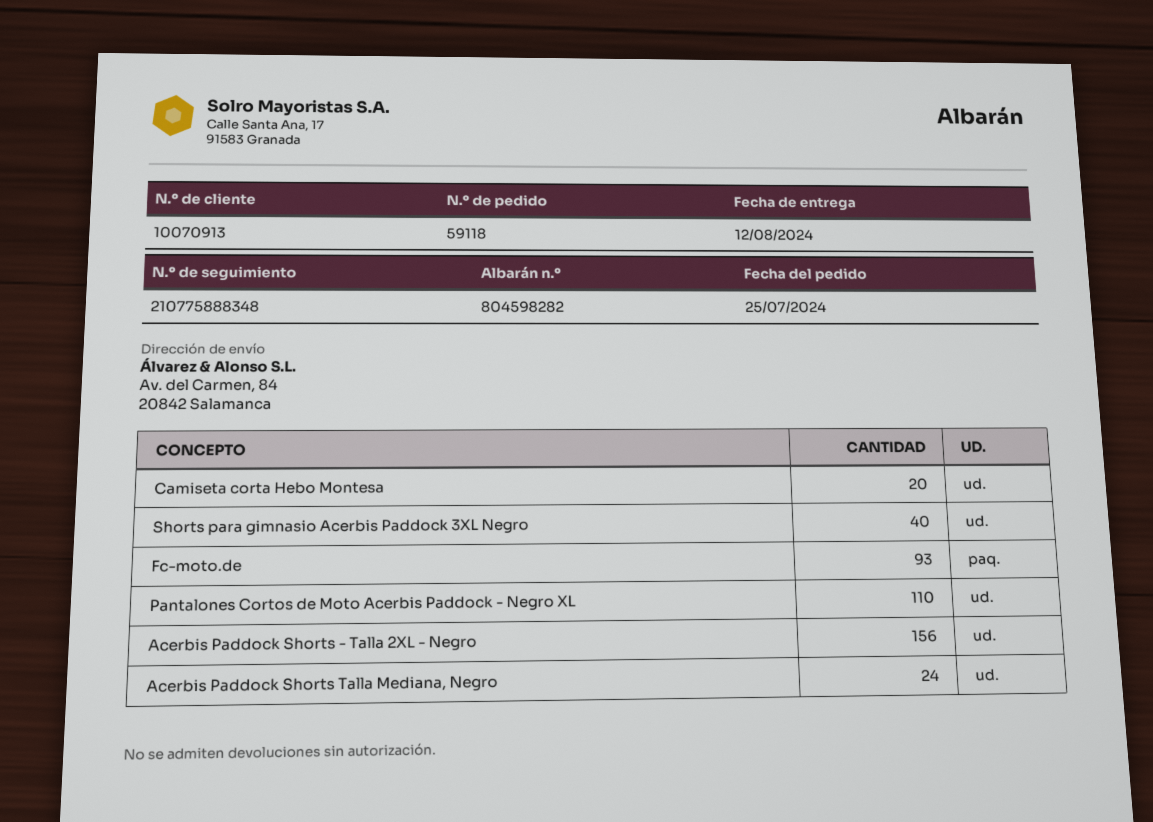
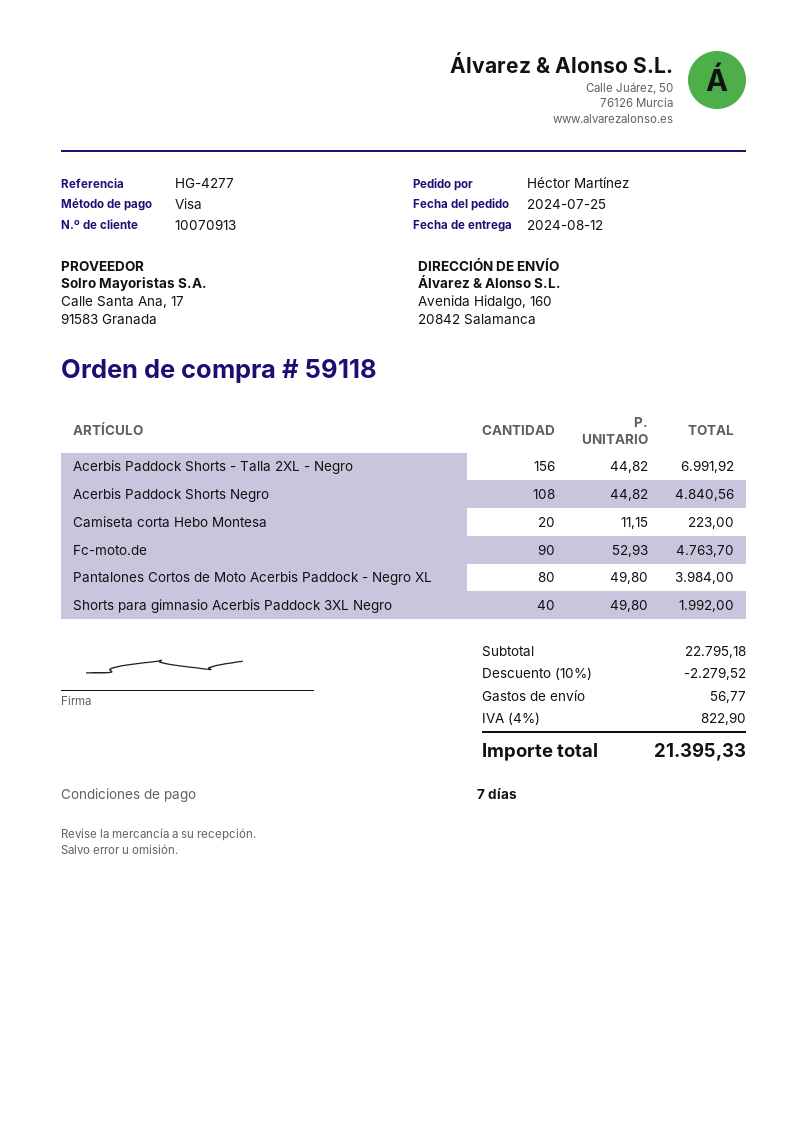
ship to: Av. del Carmen, 84, 20842 Salamanca -> Avenida Hidalgo, 160, 20842 Salamanca
Fc-moto.de: 93 -> 90
Pantalones Cortos de Moto Acerbis Paddock - Negro XL: 110 -> 80
Acerbis Paddock Shorts Talla Mediana, Negro: 24 -> none
Acerbis Paddock Shorts Negro: none -> 108

